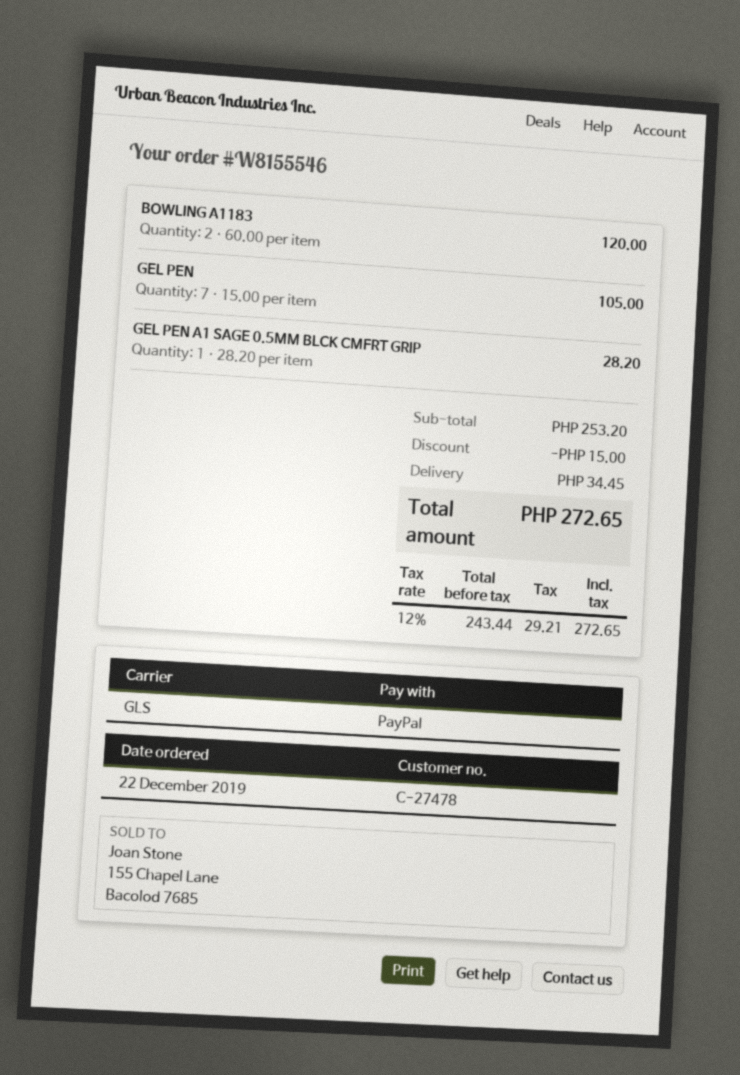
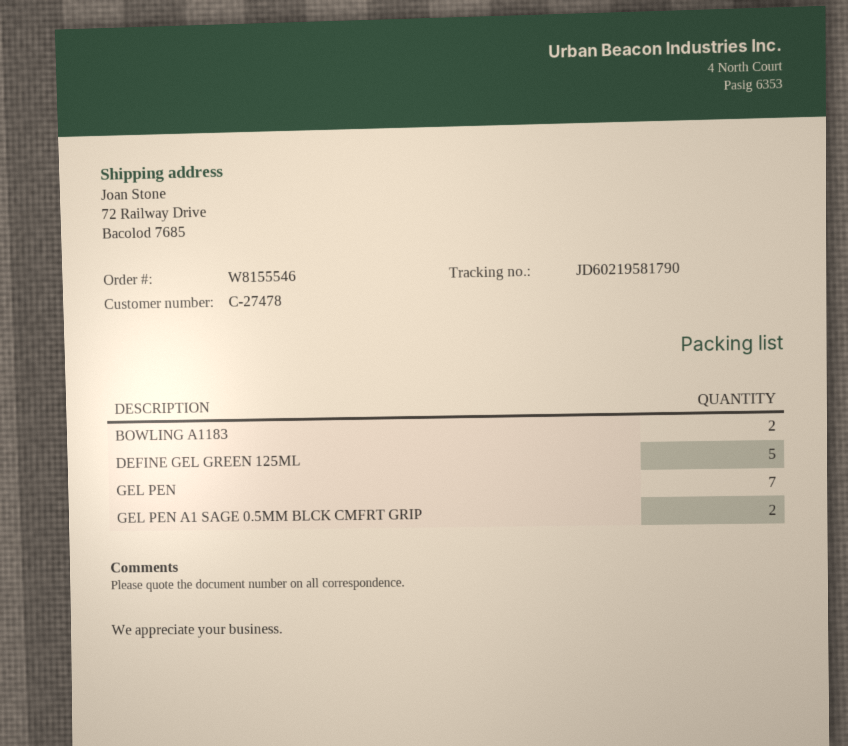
GEL PEN A1 SAGE 0.5MM BLCK CMFRT GRIP: 1 -> 2
DEFINE GEL GREEN 125ML: none -> 5

